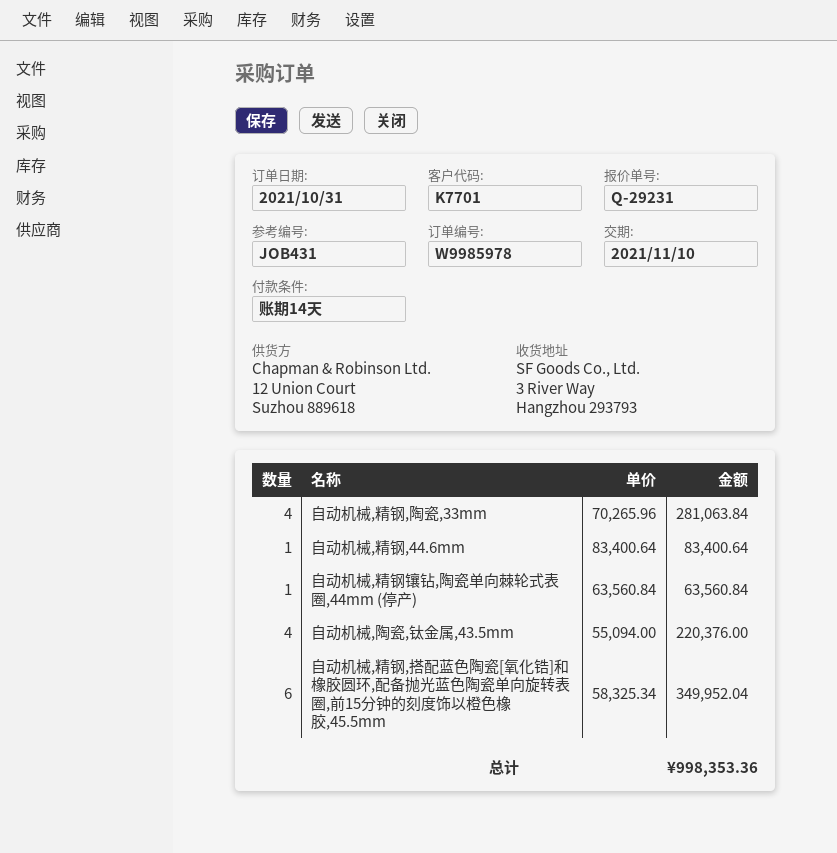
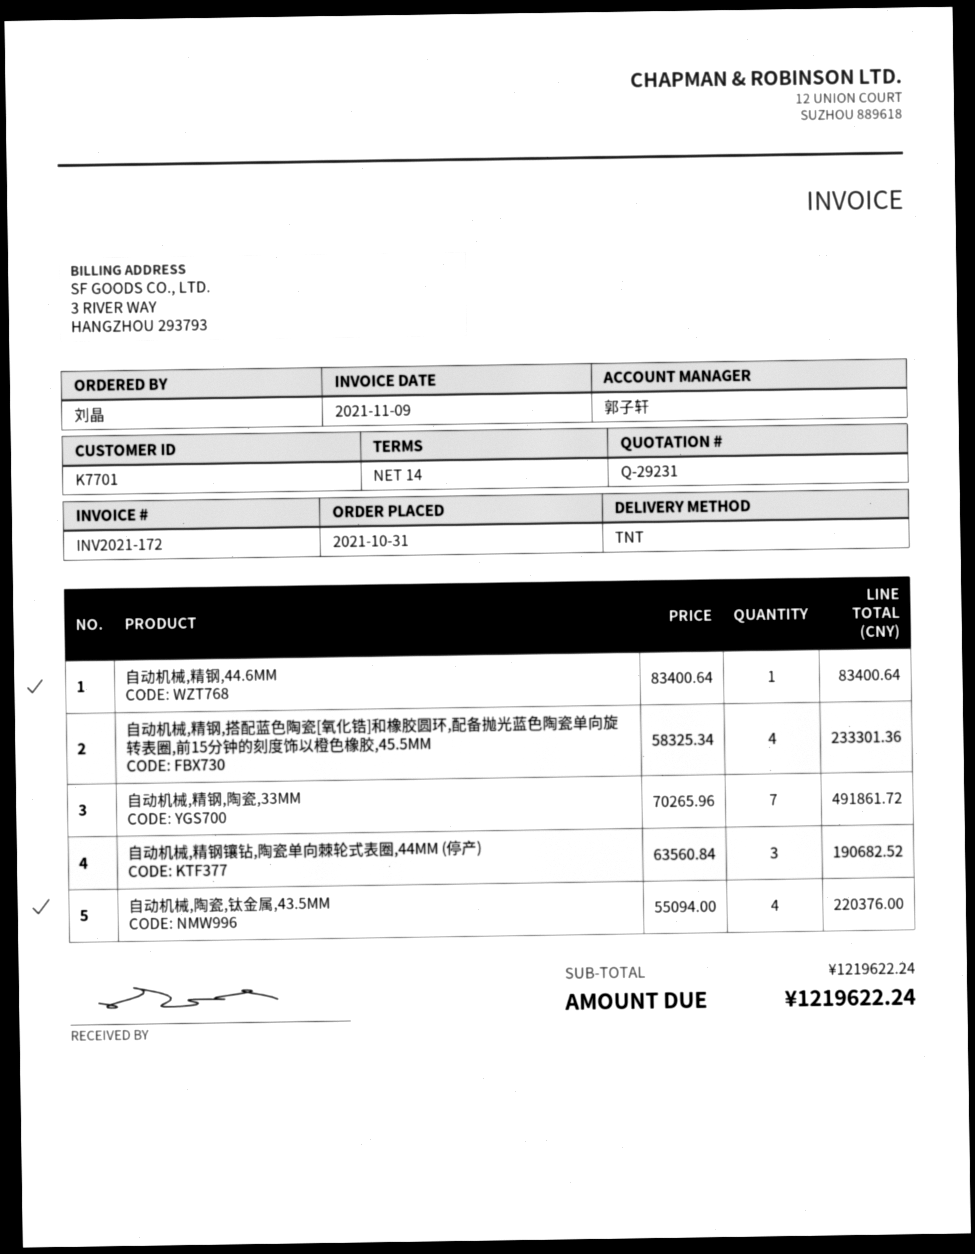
自动机械,精钢,陶瓷,33mm: 4 x 70265.96 = 281063.84 -> 7 x 70265.96 = 491861.72
自动机械,精钢镶钻,陶瓷单向棘轮式表圈,44mm (停产): 1 x 63560.84 = 63560.84 -> 3 x 63560.84 = 190682.52
自动机械,精钢,搭配蓝色陶瓷[氧化锆]和橡胶圆环,配备抛光蓝色陶瓷单向旋转表圈,前15分钟的刻度饰以橙色橡胶,45.5mm: 6 x 58325.34 = 349952.04 -> 4 x 58325.34 = 233301.36
total: 998353.36 -> 1219622.24

